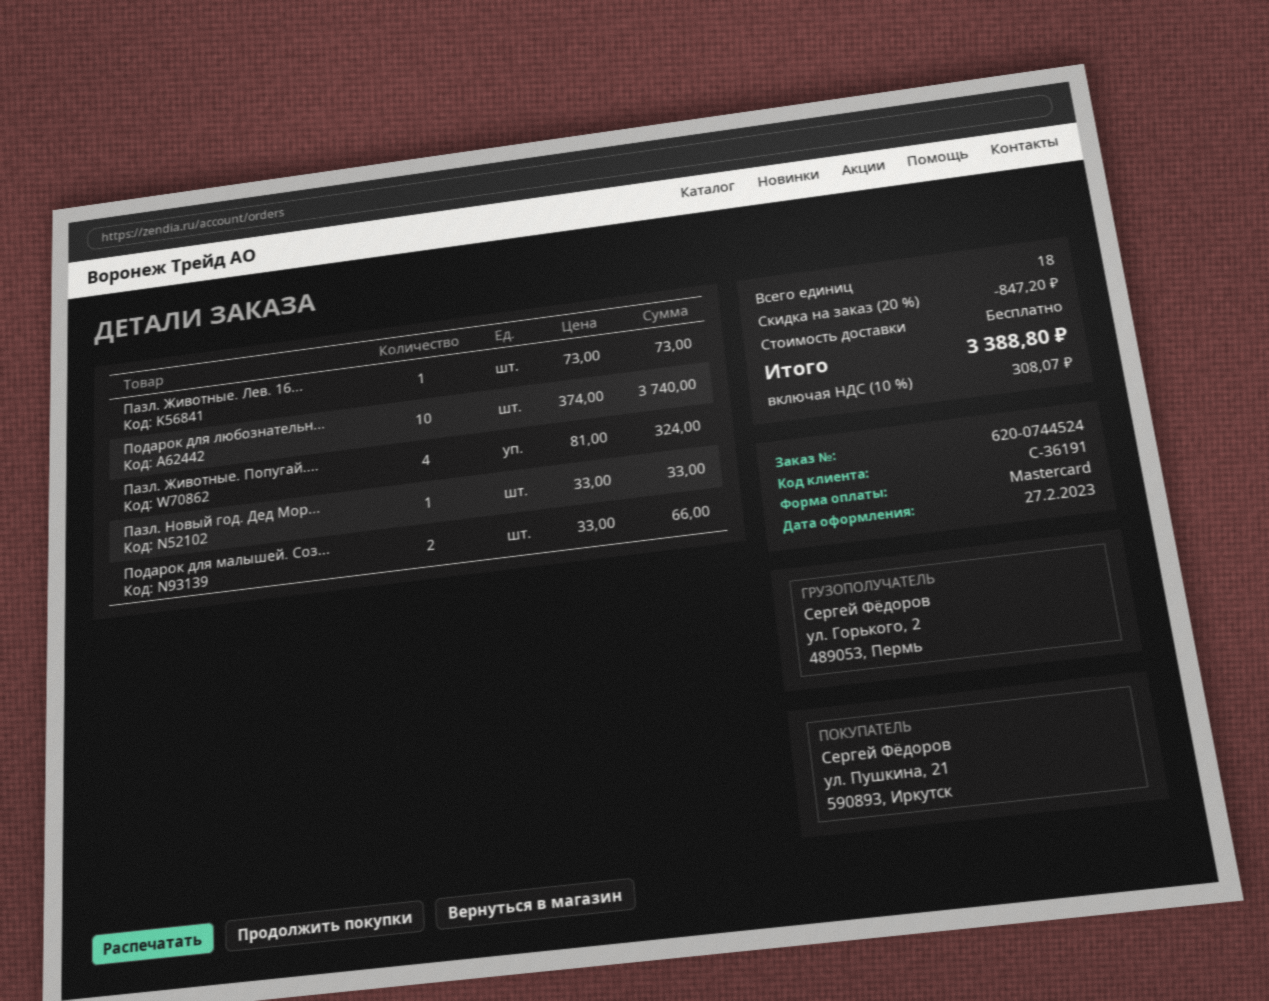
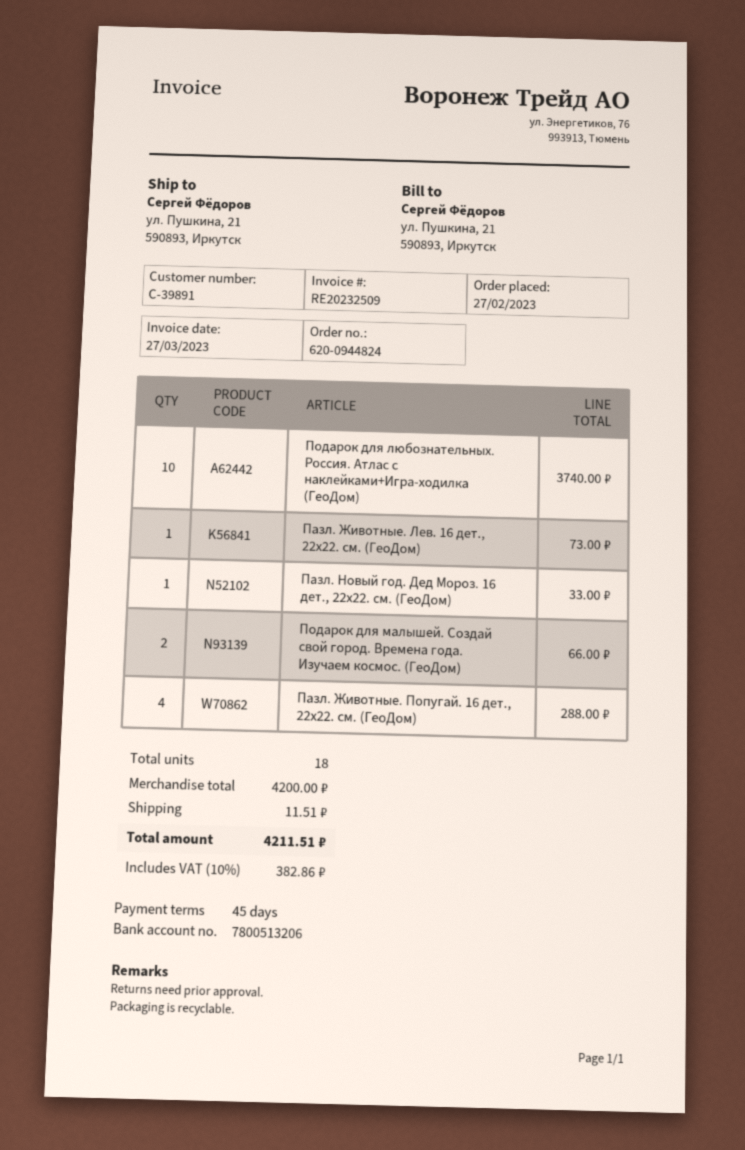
order number: 620-0744524 -> 620-0944824
customer number: C-36191 -> C-39891
ship to: ул. Горького, 2, 489053, Пермь -> ул. Пушкина, 21, 590893, Иркутск
Пазл. Животные. Попугай....: 4 for 324.00 -> 4 for 288.00
discount: 20% = 847.20 -> none
shipping: 0.00 -> 11.51
tax: 10% = 308.07 -> 10% = 382.86
total: 3388.80 -> 4211.51

